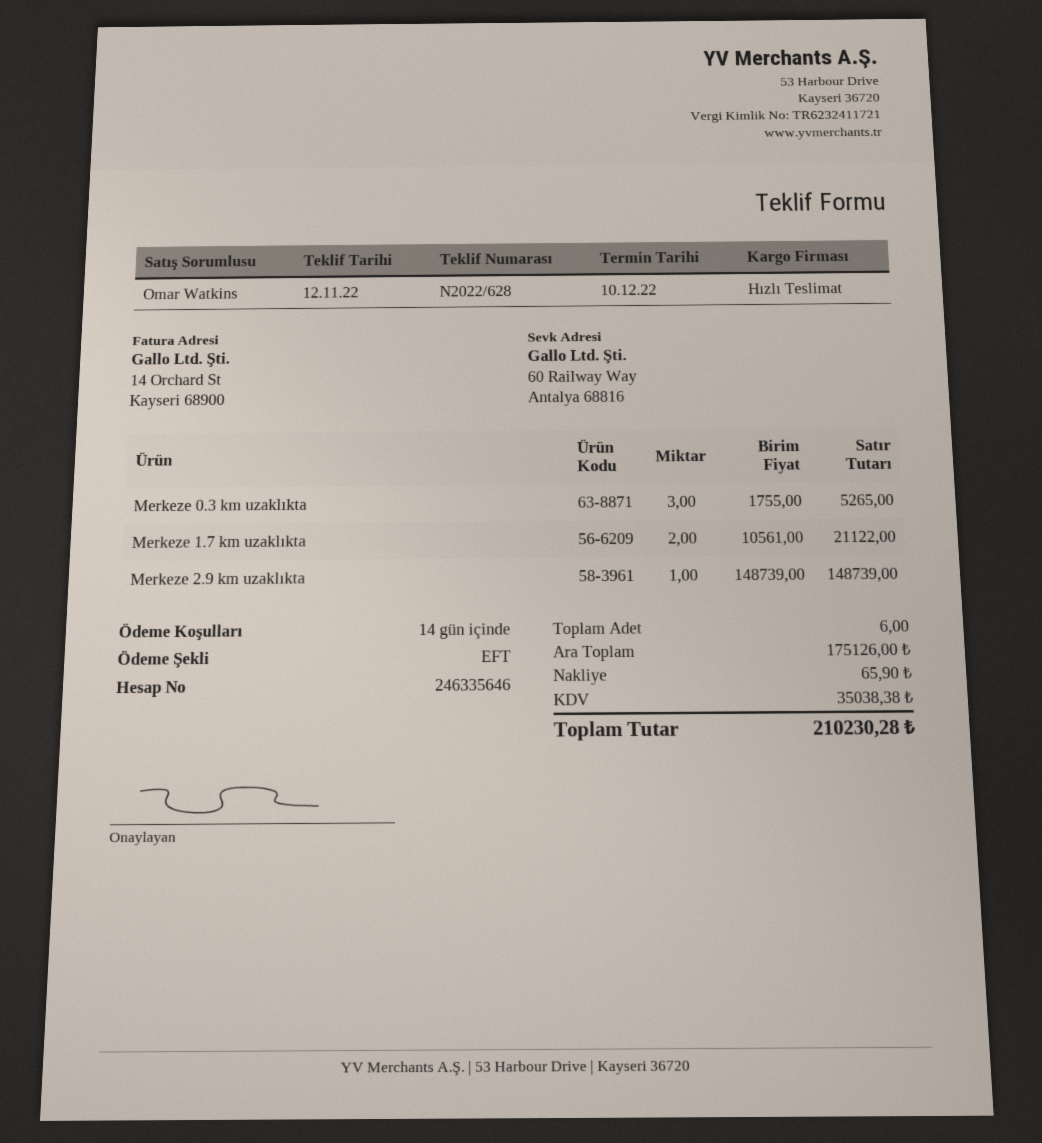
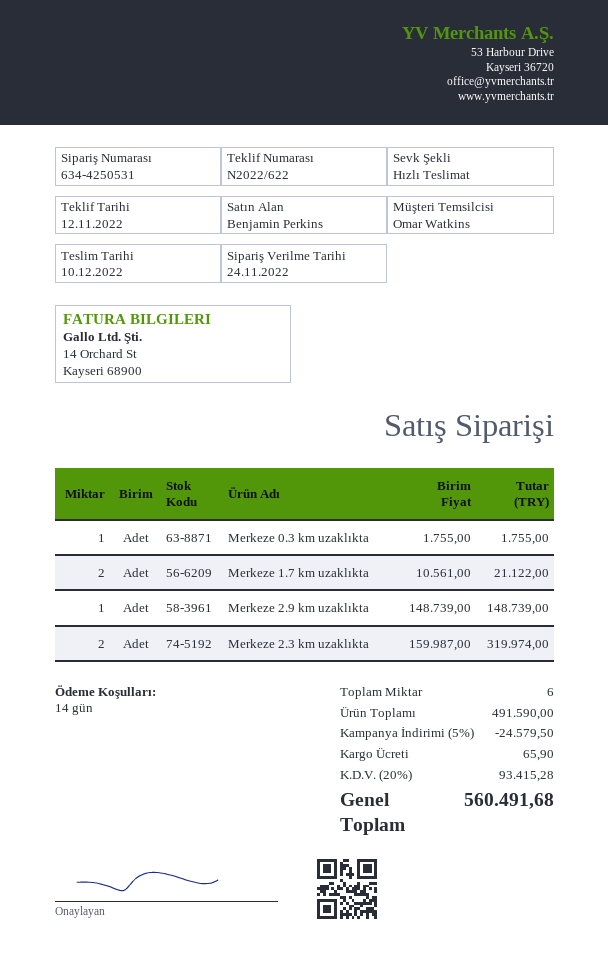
quote number: N2022/628 -> N2022/622
Merkeze 0.3 km uzaklıkta: 3 x 1755.00 = 5265.00 -> 1 x 1755.00 = 1755.00
Merkeze 2.3 km uzaklıkta: none -> 2 x 159987.00 = 319974.00
subtotal: 175126.00 -> 491590.00
discount: none -> 5% = 24579.50
tax: 35038.38 -> 93415.28
total: 210230.28 -> 560491.68

